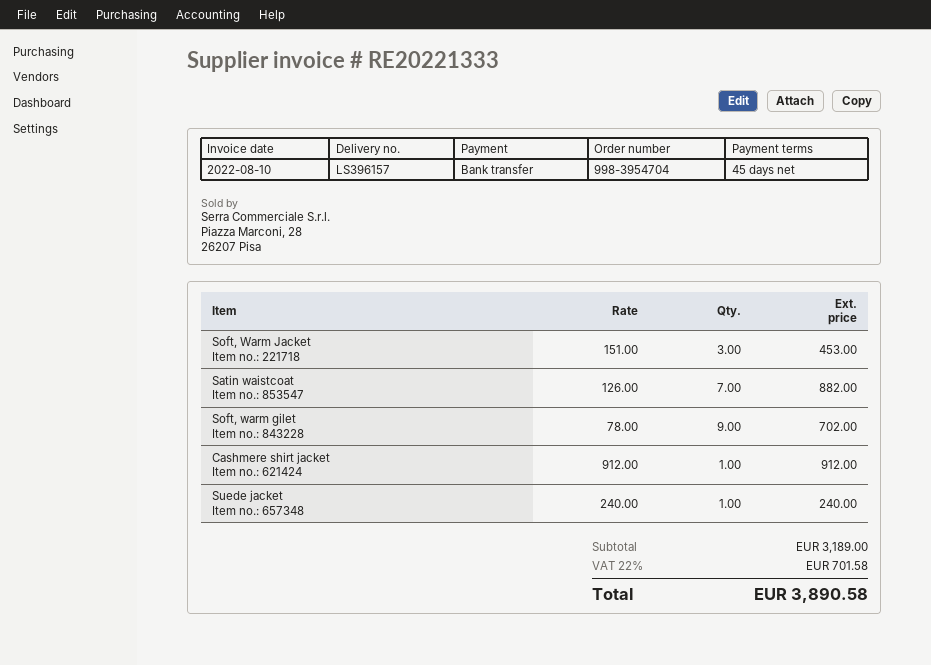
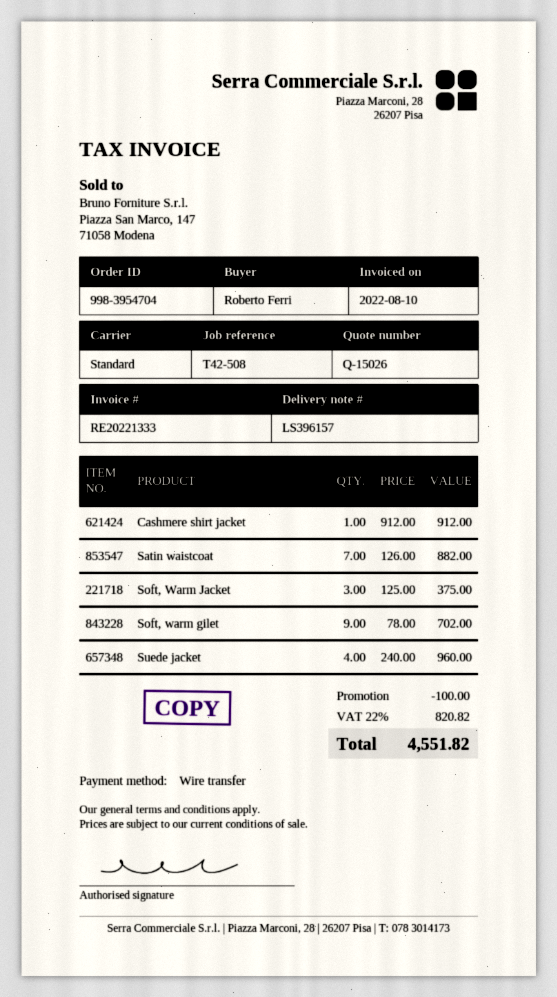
Soft, Warm Jacket: 3 x 151.00 = 453.00 -> 3 x 125.00 = 375.00
Suede jacket: 1 x 240.00 = 240.00 -> 4 x 240.00 = 960.00
discount: none -> 100.00
tax: 22% = 701.58 -> 22% = 820.82
total: 3890.58 -> 4551.82

